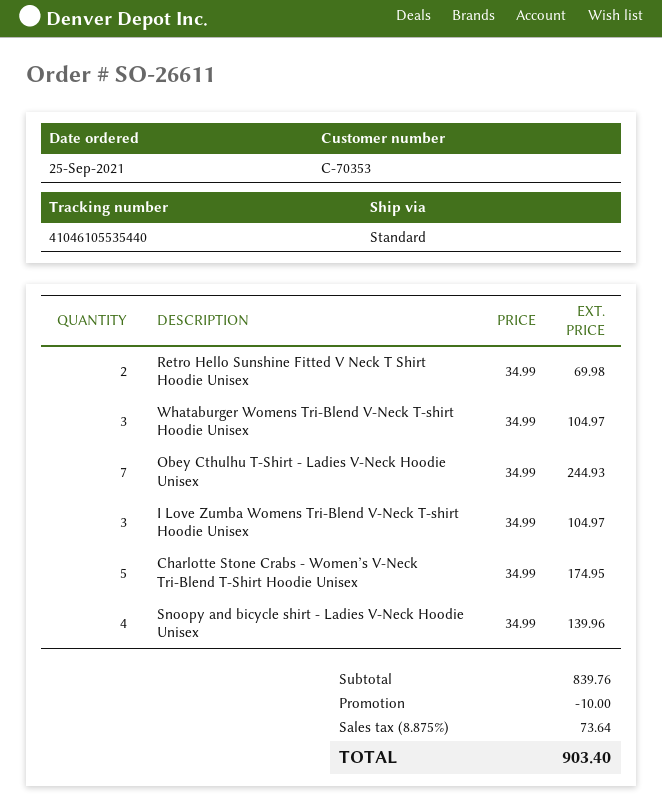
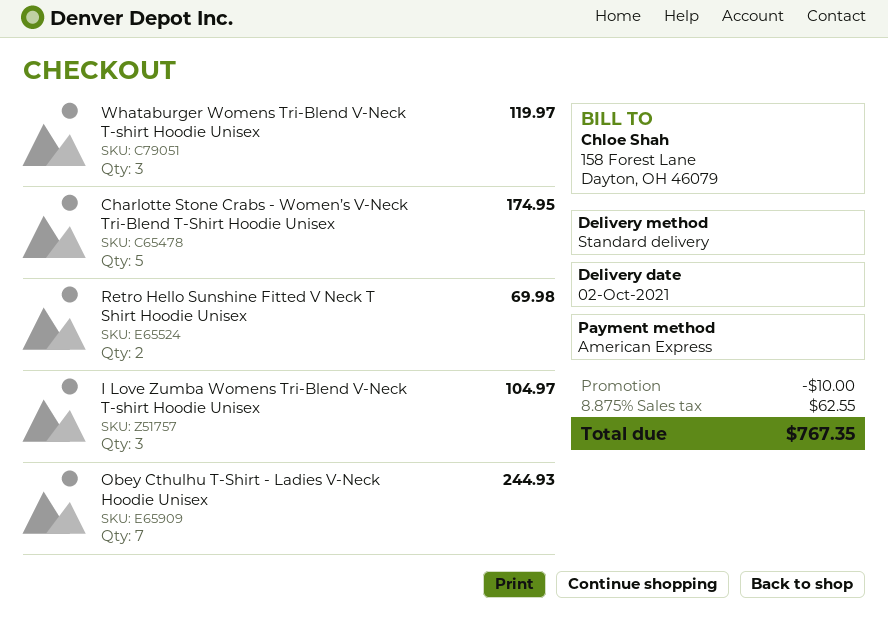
Whataburger Womens Tri-Blend V-Neck T-shirt Hoodie Unisex: 3 for 104.97 -> 3 for 119.97
Snoopy and bicycle shirt - Ladies V-Neck Hoodie Unisex: 4 for 139.96 -> none
tax: 8.875% = 73.64 -> 8.875% = 62.55
total: 903.40 -> 767.35

